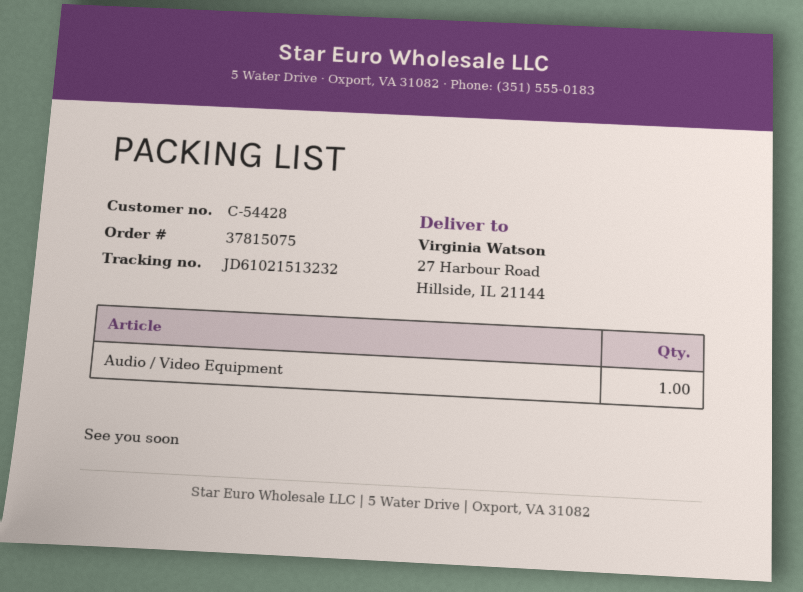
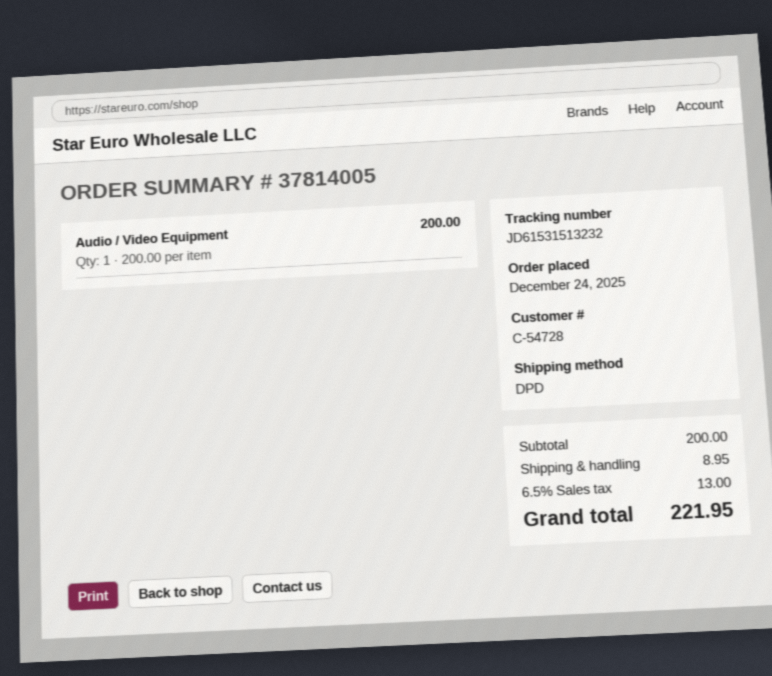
order number: 37815075 -> 37814005
customer number: C-54428 -> C-54728
tracking number: JD61021513232 -> JD61531513232

